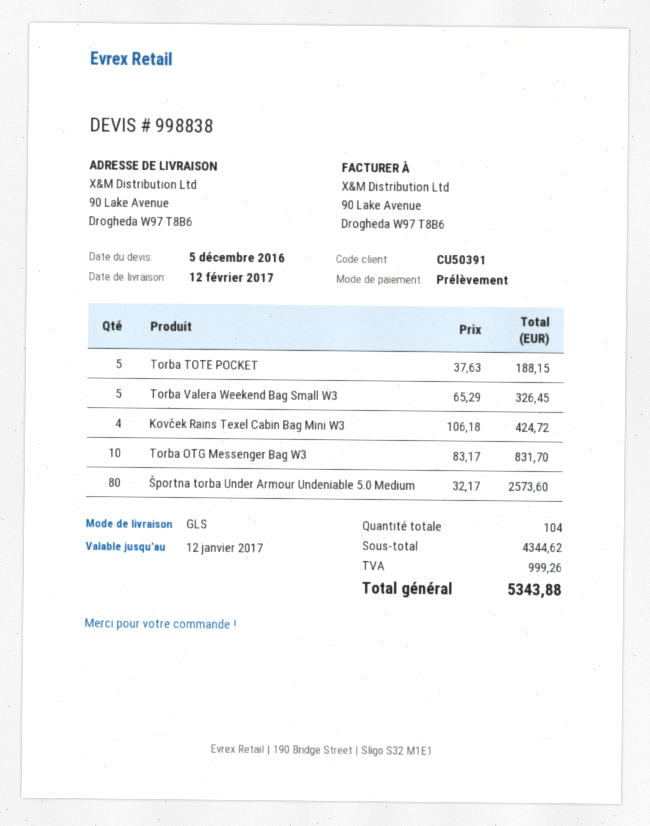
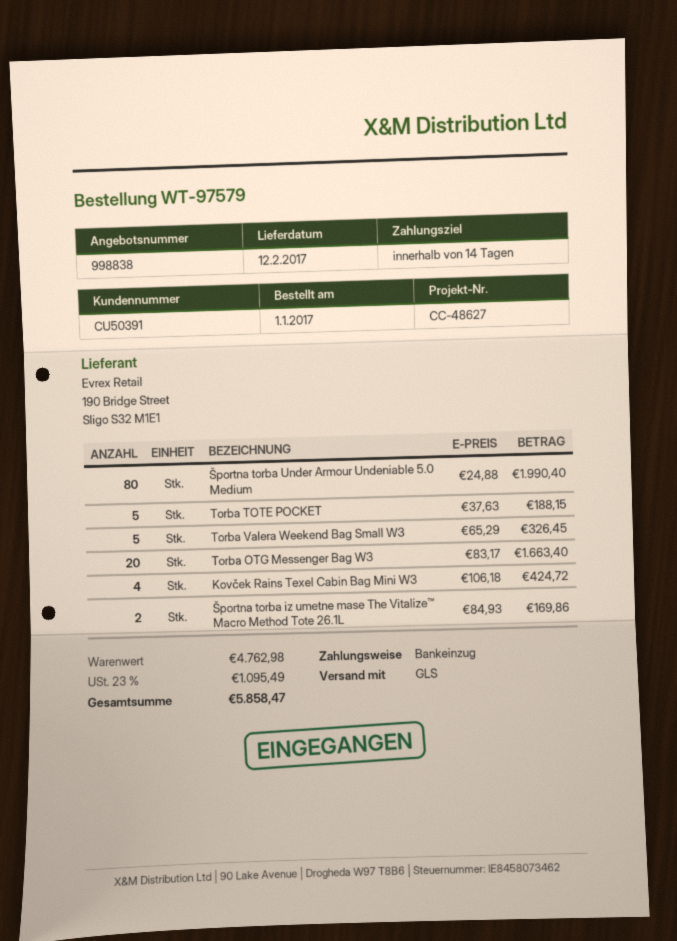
Torba OTG Messenger Bag W3: 10 x 83.17 = 831.70 -> 20 x 83.17 = 1663.40
Športna torba Under Armour Undeniable 5.0 Medium: 80 x 32.17 = 2573.60 -> 80 x 24.88 = 1990.40
Športna torba iz umetne mase The Vitalize™ Macro Method Tote 26.1L: none -> 2 x 84.93 = 169.86
subtotal: 4344.62 -> 4762.98
tax: 999.26 -> 1095.49
total: 5343.88 -> 5858.47

